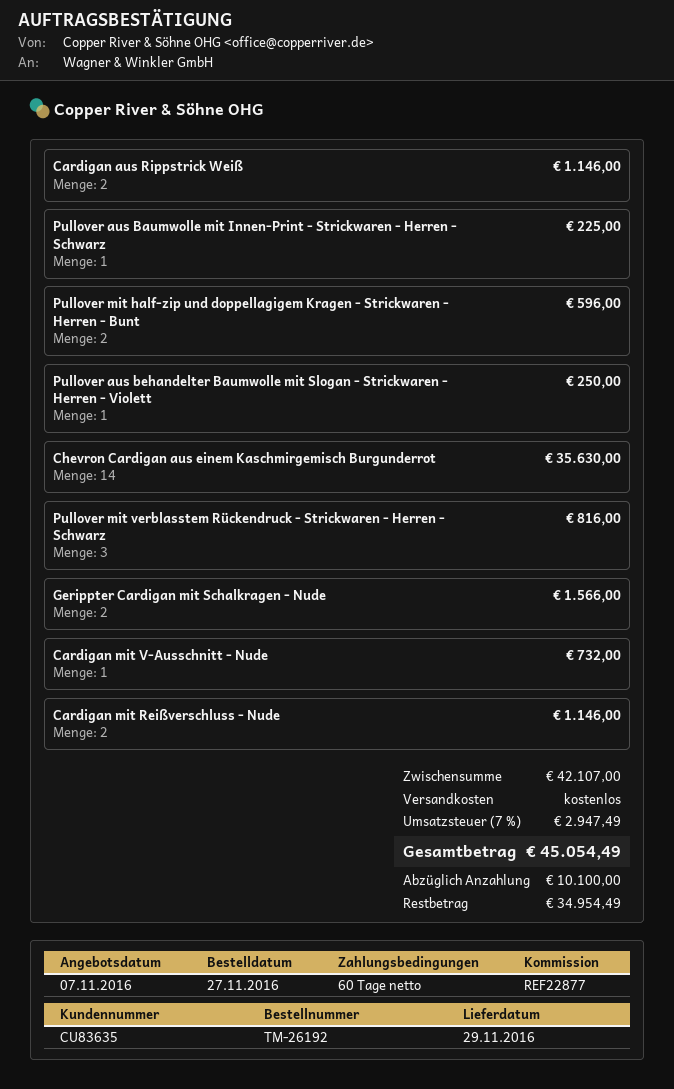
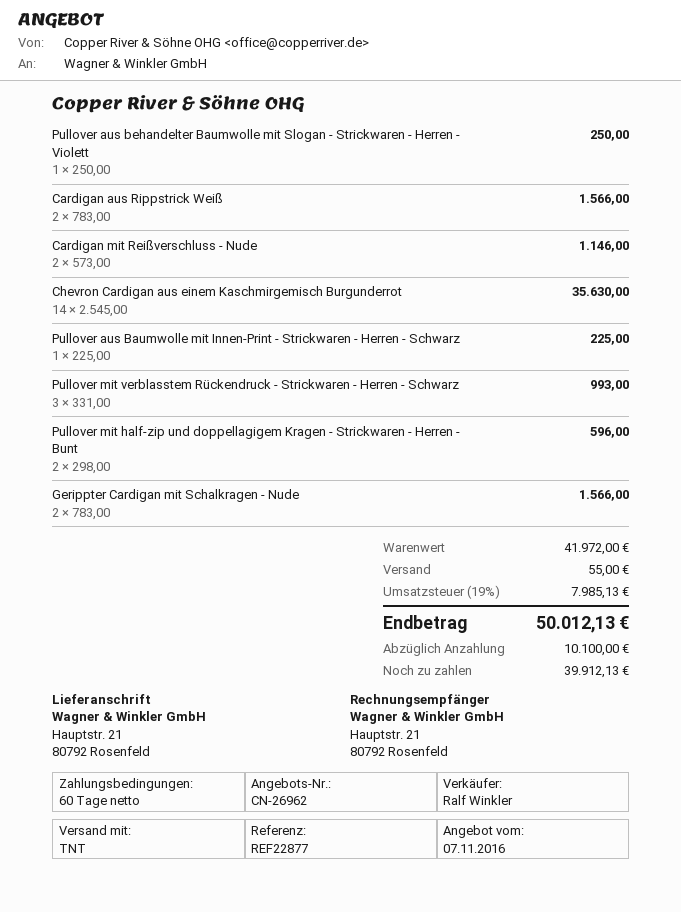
Cardigan aus Rippstrick Weiß: 2 for 1146.00 -> 2 for 1566.00
Pullover mit verblasstem Rückendruck - Strickwaren - Herren - Schwarz: 3 for 816.00 -> 3 for 993.00
Cardigan mit V-Ausschnitt - Nude: 1 for 732.00 -> none
subtotal: 42107.00 -> 41972.00
shipping: 0.00 -> 55.00
tax: 7% = 2947.49 -> 19% = 7985.13
total: 45054.49 -> 50012.13
balance: 34954.49 -> 39912.13

